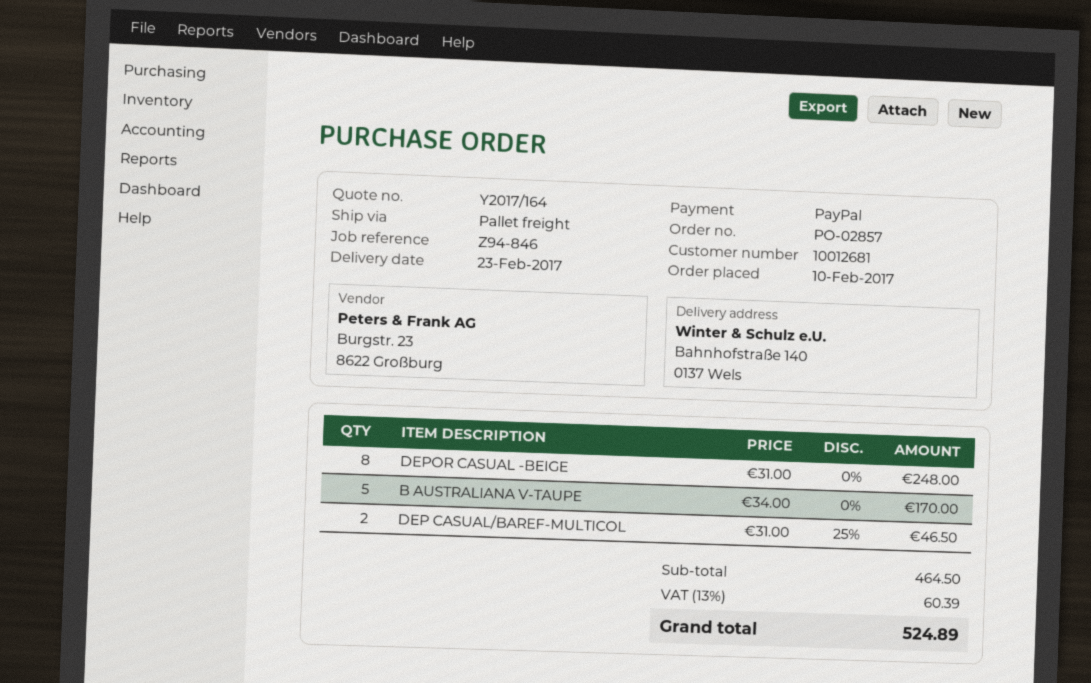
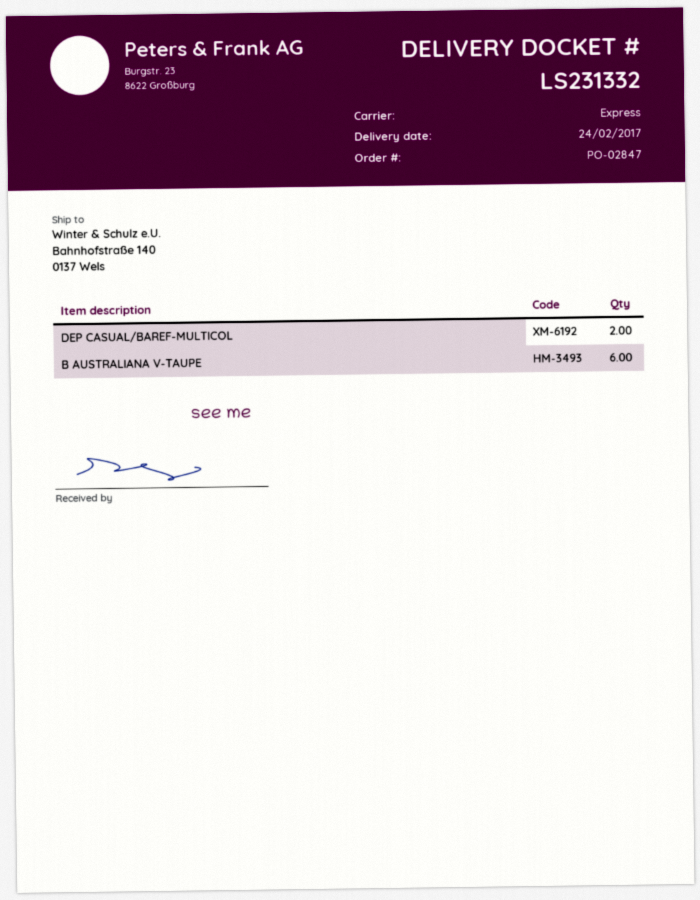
order number: PO-02857 -> PO-02847
delivery date: 2017-02-23 -> 2017-02-24
shipping method: pallet freight -> express
DEPOR CASUAL -BEIGE: 8 -> none
B AUSTRALIANA V-TAUPE: 5 -> 6

